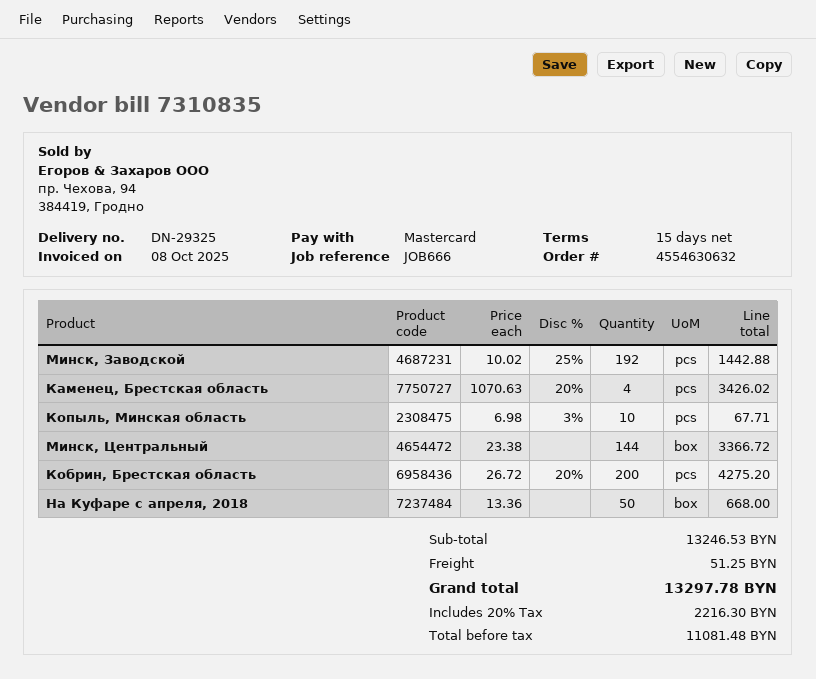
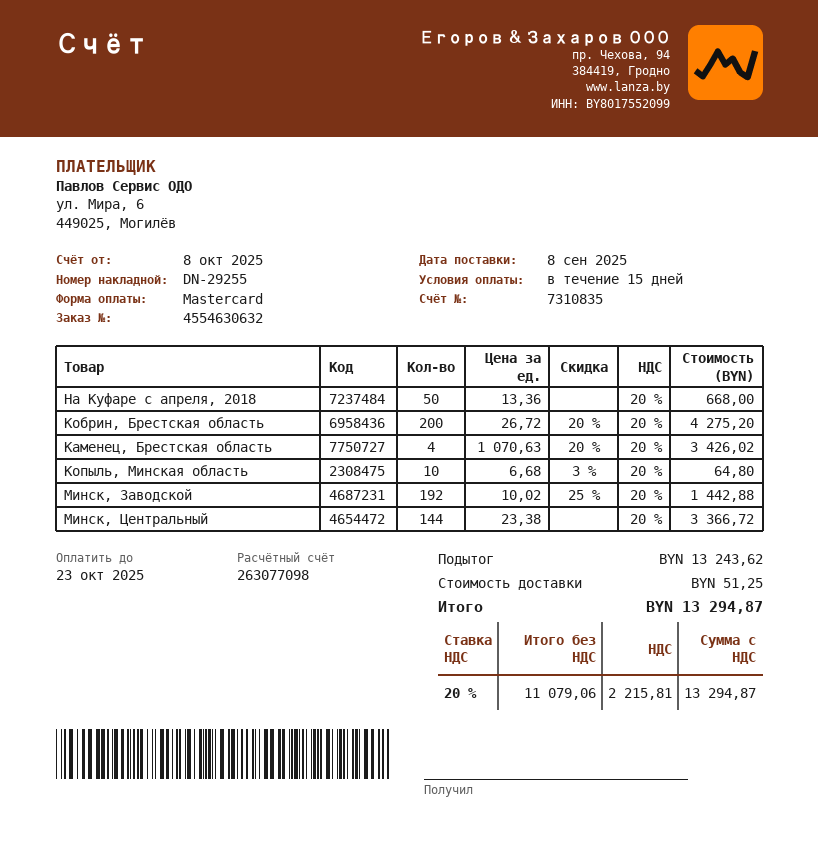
delivery note number: DN-29325 -> DN-29255
Копыль, Минская область: 10 x 6.98 - 3% = 67.71 -> 10 x 6.68 - 3% = 64.80
subtotal: 13246.53 -> 13243.62
net: 11081.48 -> 11079.06
tax: 20% = 2216.30 -> 20% = 2215.81
total: 13297.78 -> 13294.87

